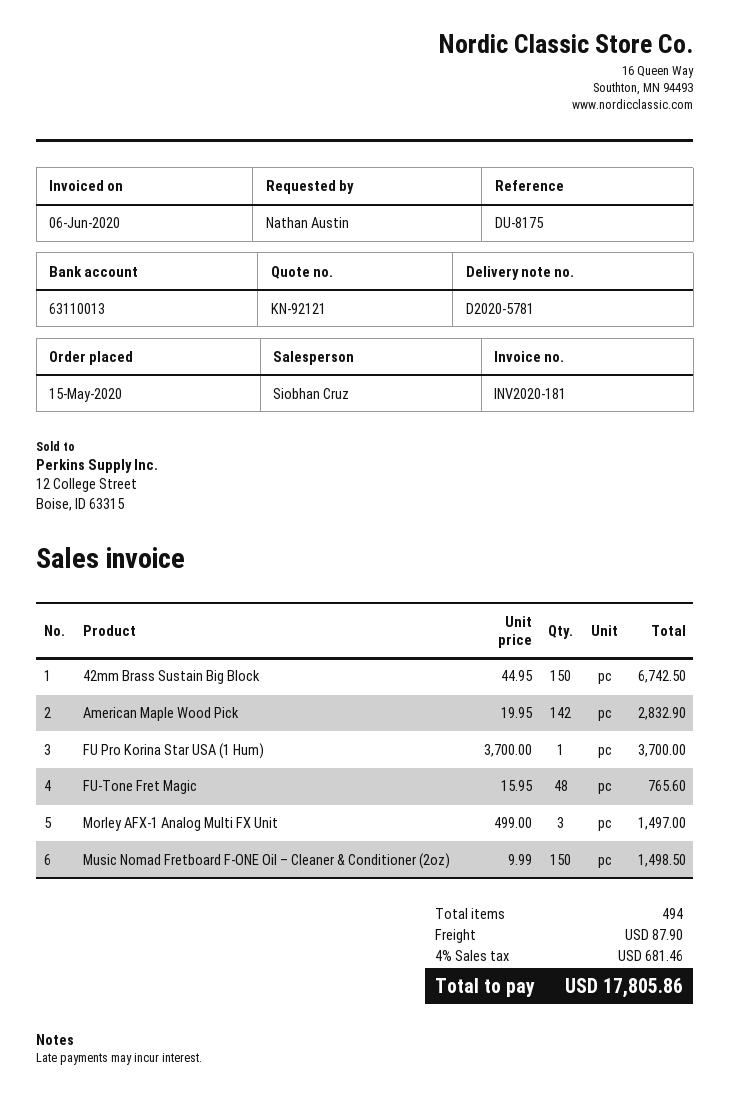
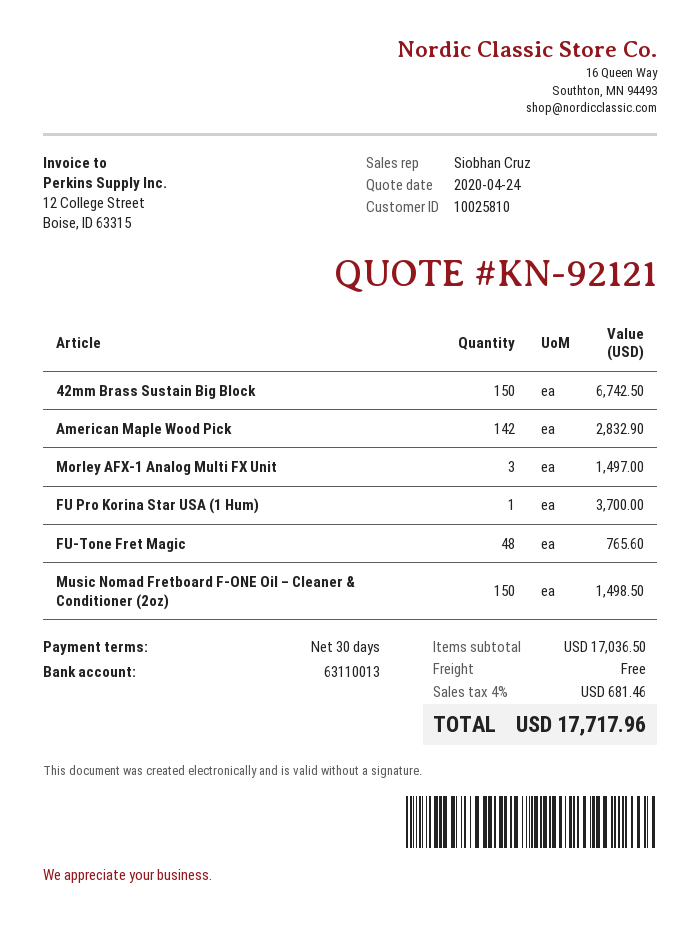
shipping: 87.90 -> 0.00
total: 17805.86 -> 17717.96

